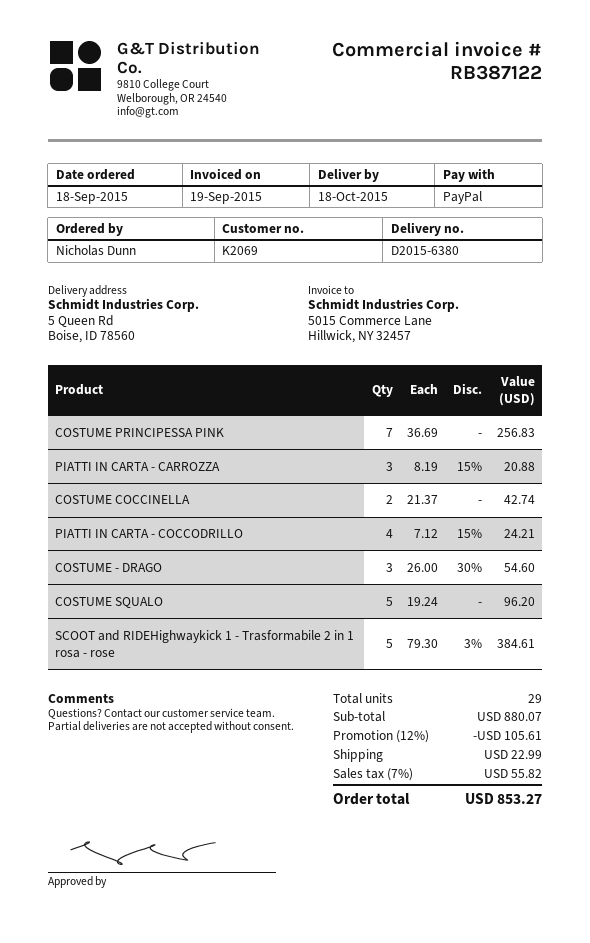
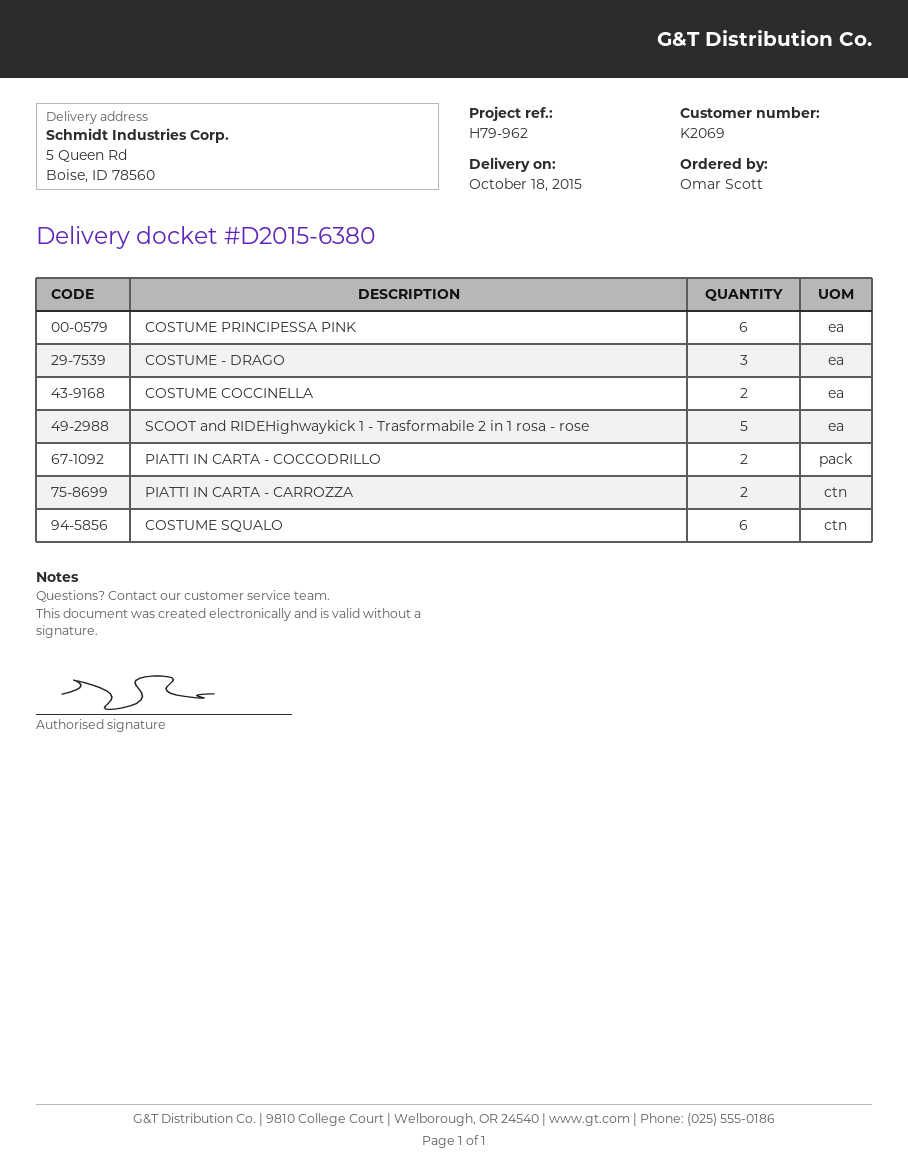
ordered by: Nicholas Dunn -> Omar Scott
COSTUME PRINCIPESSA PINK: 7 -> 6
PIATTI IN CARTA - CARROZZA: 3 -> 2
PIATTI IN CARTA - COCCODRILLO: 4 -> 2
COSTUME SQUALO: 5 -> 6

